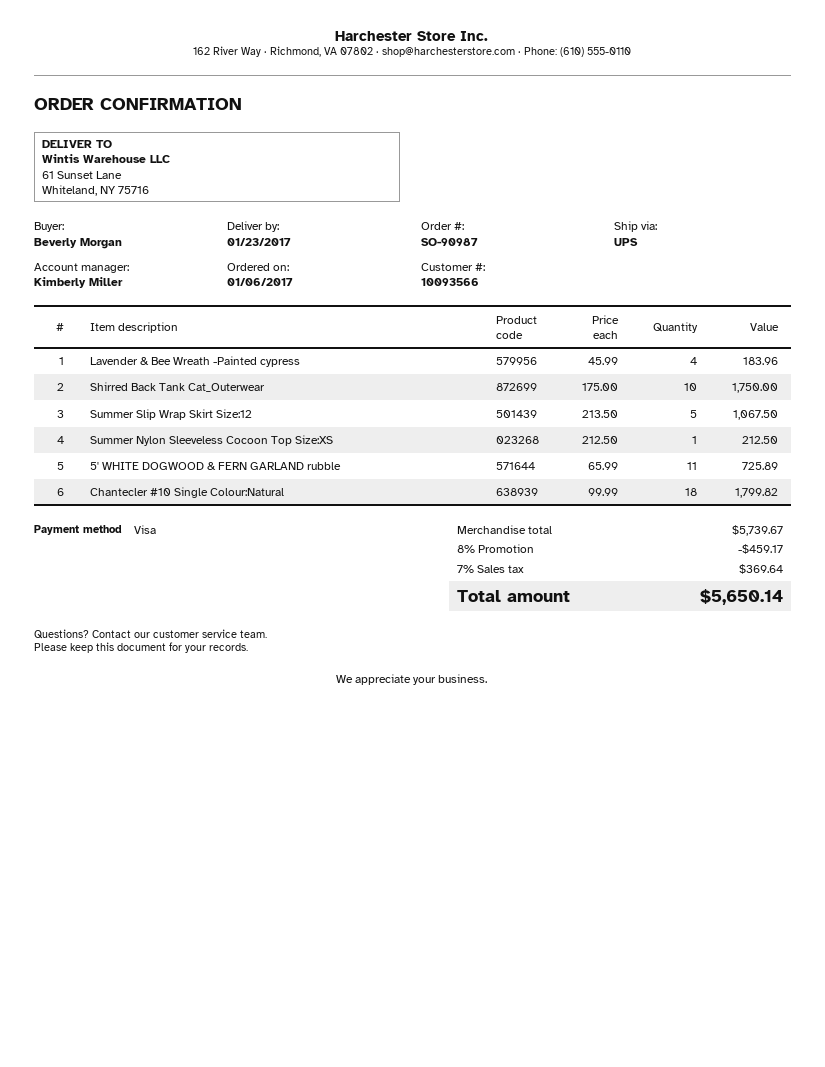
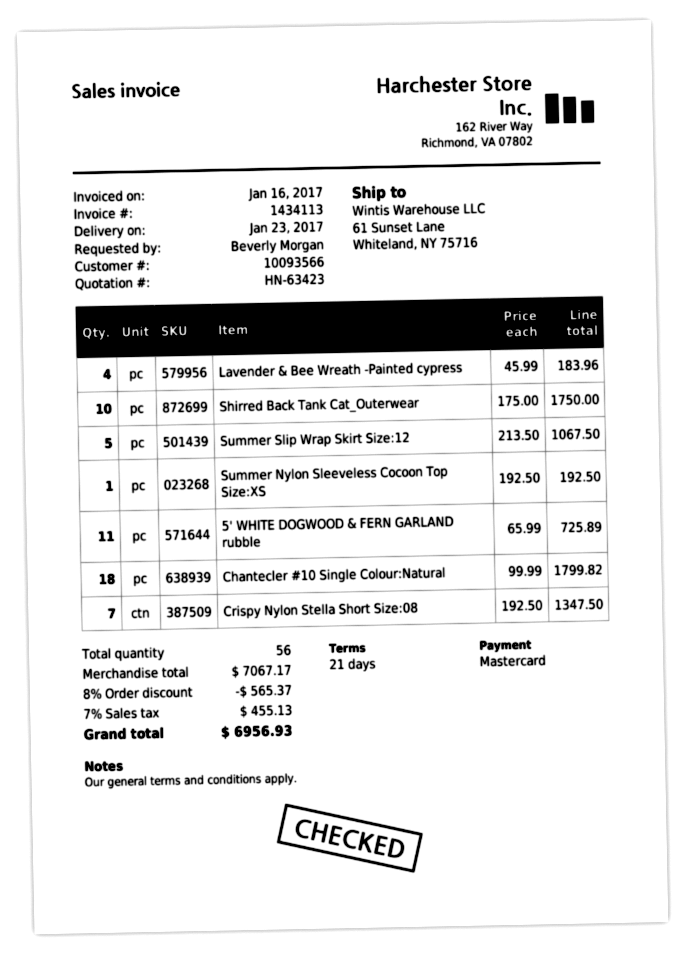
payment method: Visa -> Mastercard
Summer Nylon Sleeveless Cocoon Top Size:XS: 1 x 212.50 = 212.50 -> 1 x 192.50 = 192.50
Crispy Nylon Stella Short Size:08: none -> 7 x 192.50 = 1347.50
subtotal: 5739.67 -> 7067.17
discount: 8% = 459.17 -> 8% = 565.37
tax: 7% = 369.64 -> 7% = 455.13
total: 5650.14 -> 6956.93

